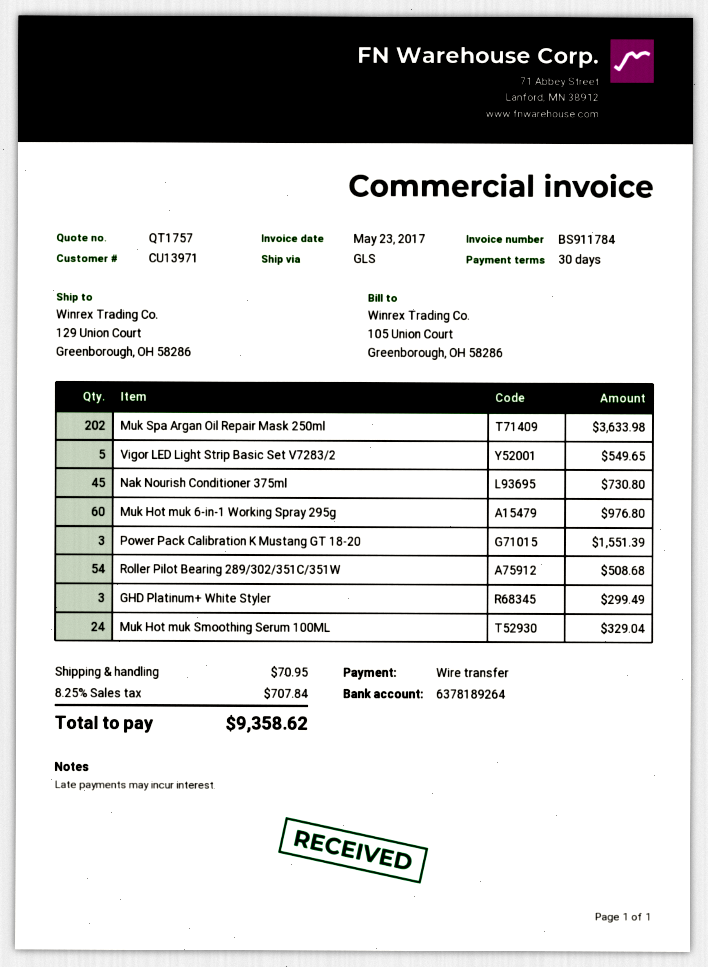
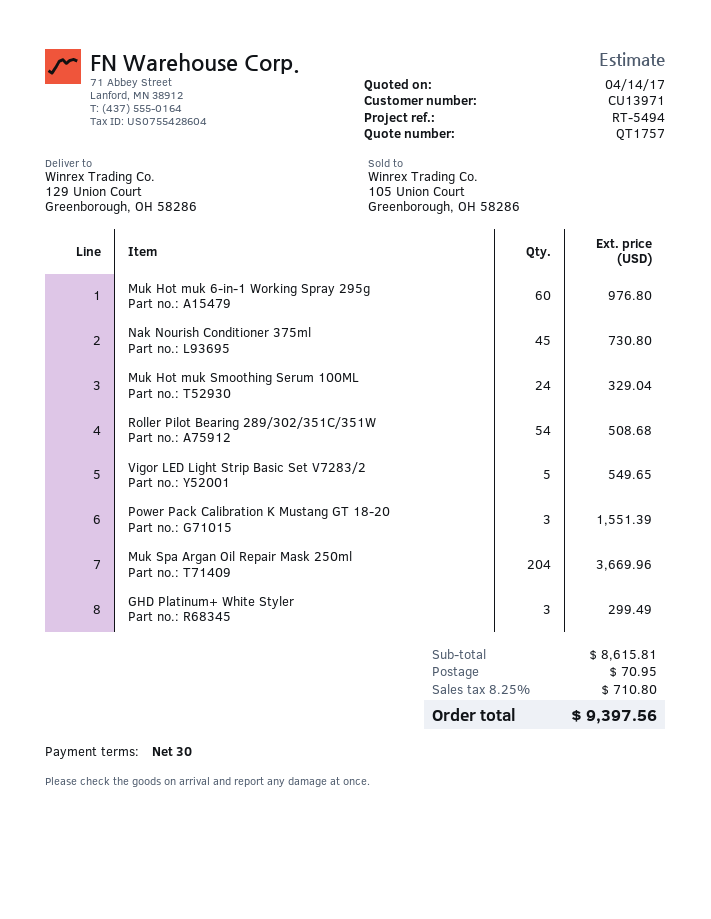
Muk Spa Argan Oil Repair Mask 250ml: 202 for 3633.98 -> 204 for 3669.96
tax: 8.25% = 707.84 -> 8.25% = 710.80
total: 9358.62 -> 9397.56

